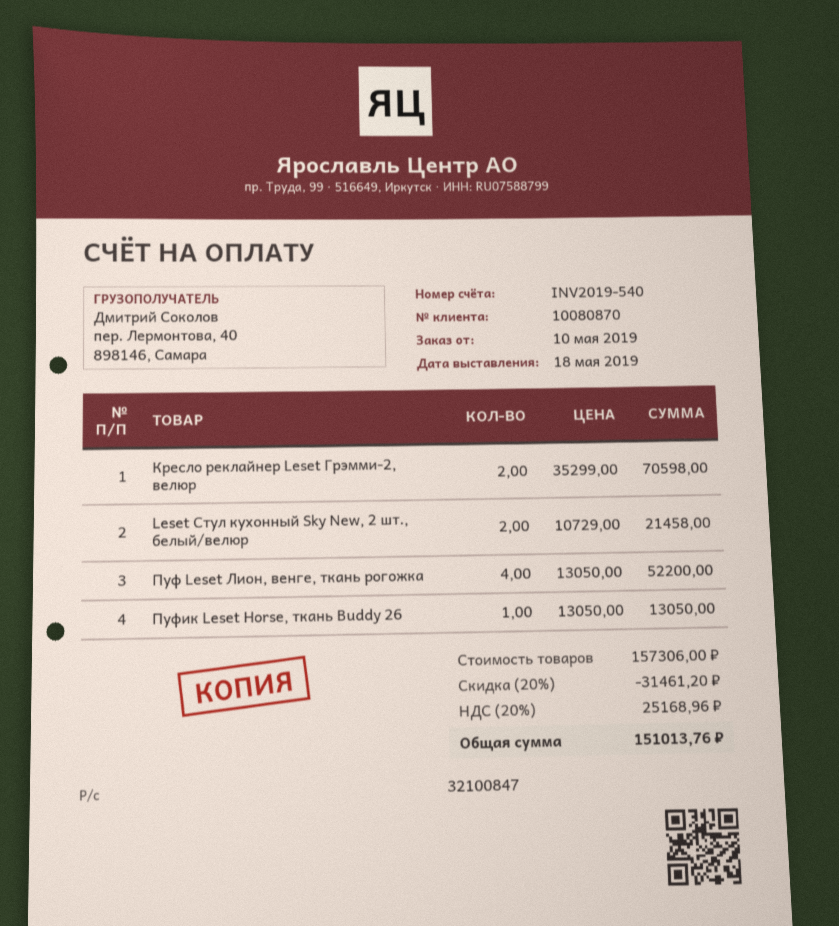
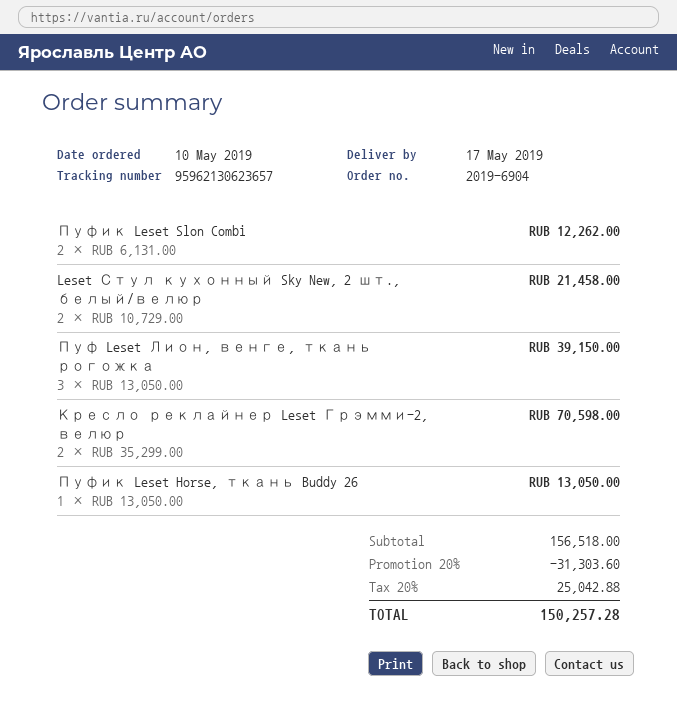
Пуф Leset Лион, венге, ткань рогожка: 4 x 13050.00 = 52200.00 -> 3 x 13050.00 = 39150.00
Пуфик Leset Slon Combi: none -> 2 x 6131.00 = 12262.00
subtotal: 157306.00 -> 156518.00
discount: 20% = 31461.20 -> 20% = 31303.60
tax: 20% = 25168.96 -> 20% = 25042.88
total: 151013.76 -> 150257.28

